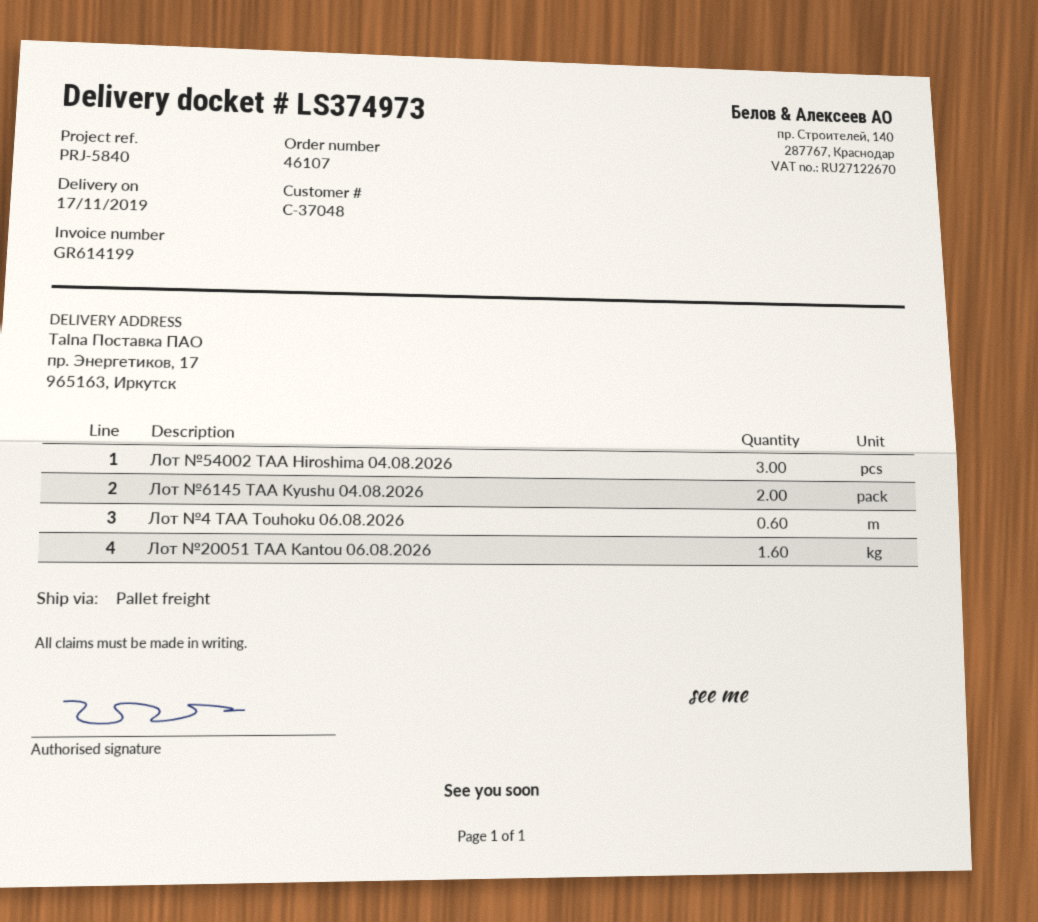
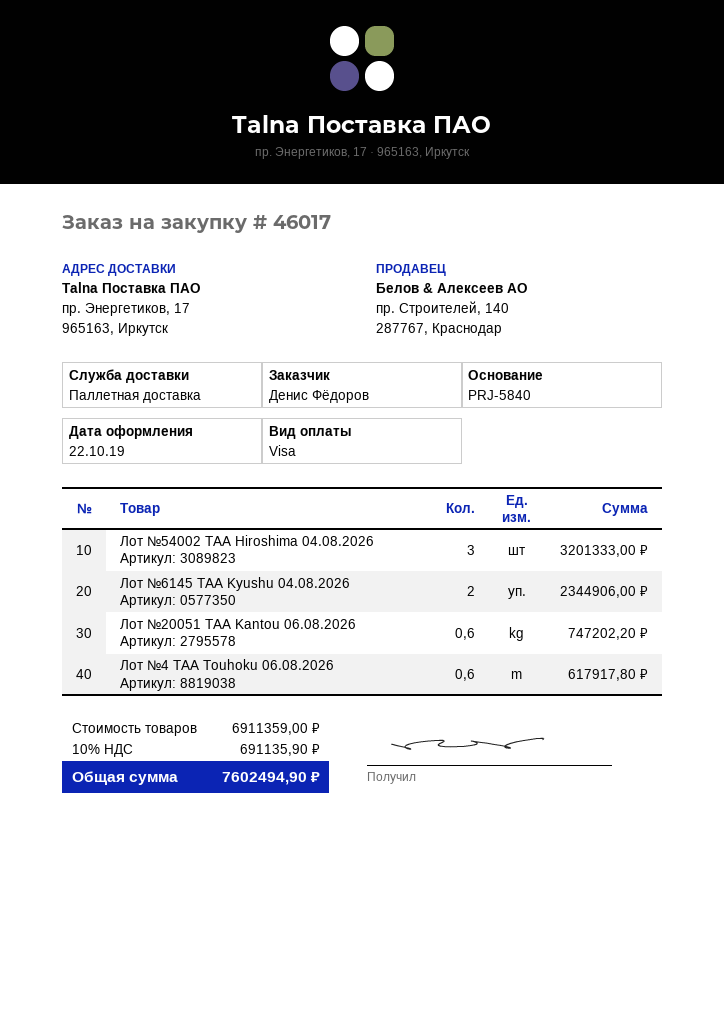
order number: 46107 -> 46017
Лот №20051 TAA Kantou 06.08.2026: 1.6 -> 0.6

